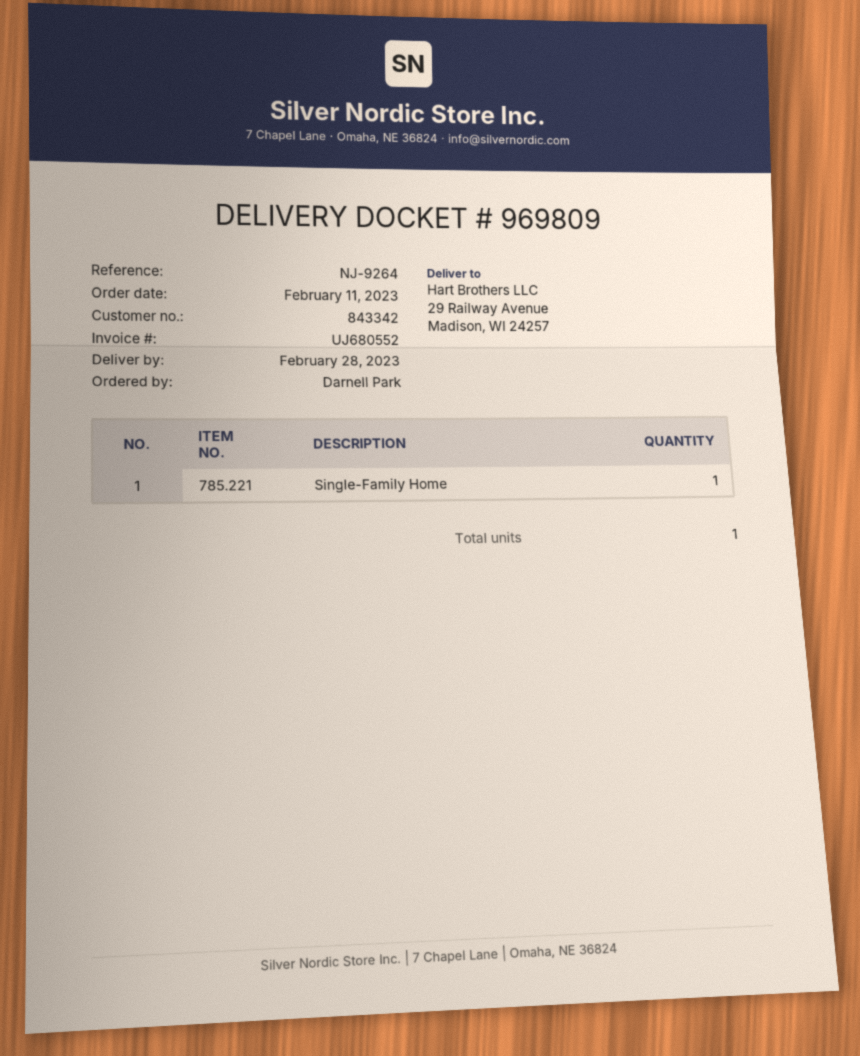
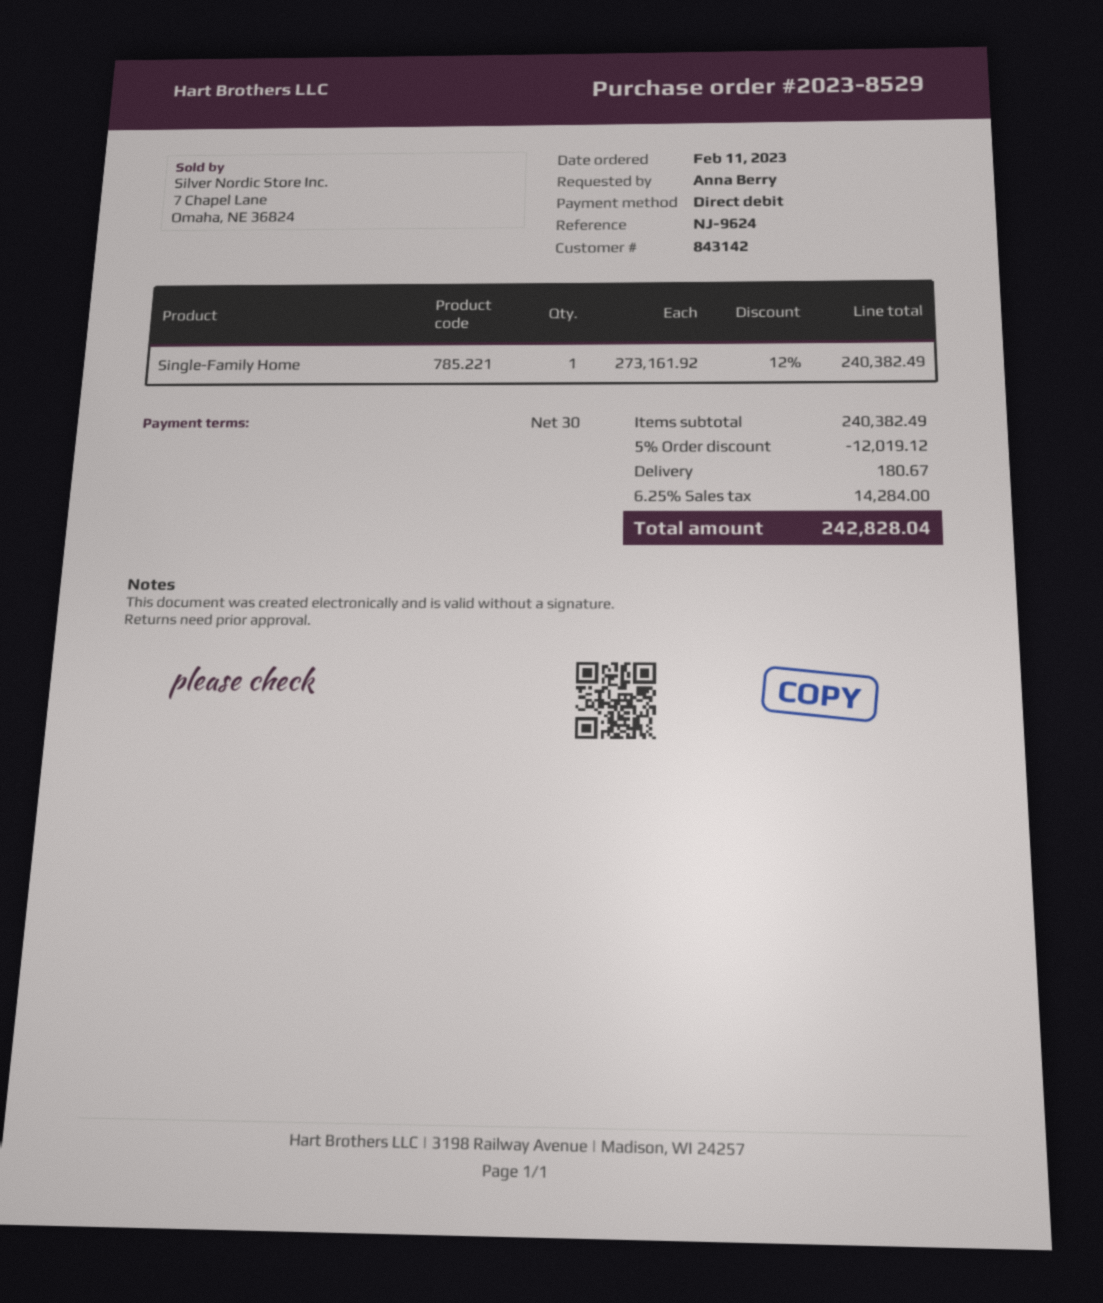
customer number: 843342 -> 843142
reference: NJ-9264 -> NJ-9624
ordered by: Darnell Park -> Anna Berry

